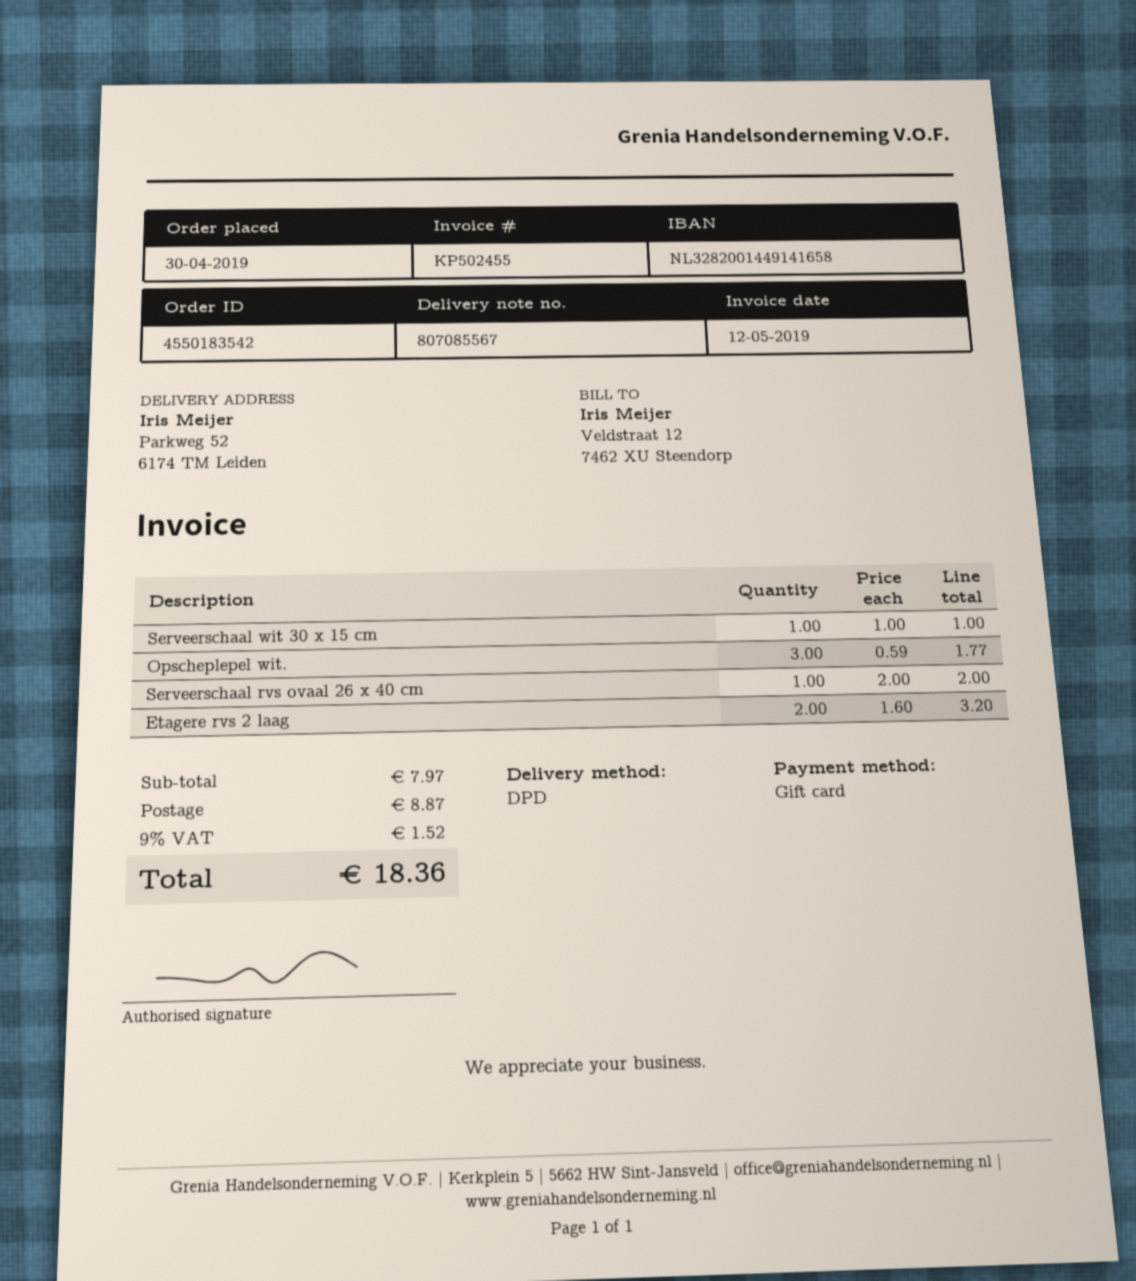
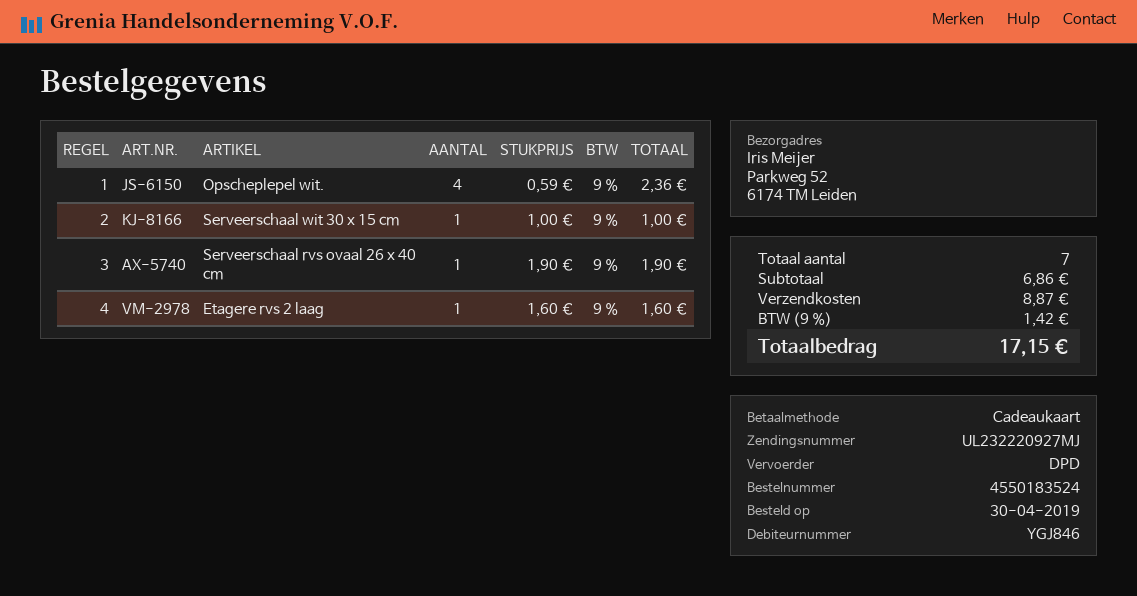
order number: 4550183542 -> 4550183524
Opscheplepel wit.: 3 x 0.59 = 1.77 -> 4 x 0.59 = 2.36
Serveerschaal rvs ovaal 26 x 40 cm: 1 x 2.00 = 2.00 -> 1 x 1.90 = 1.90
Etagere rvs 2 laag: 2 x 1.60 = 3.20 -> 1 x 1.60 = 1.60
subtotal: 7.97 -> 6.86
tax: 9% = 1.52 -> 9% = 1.42
total: 18.36 -> 17.15

